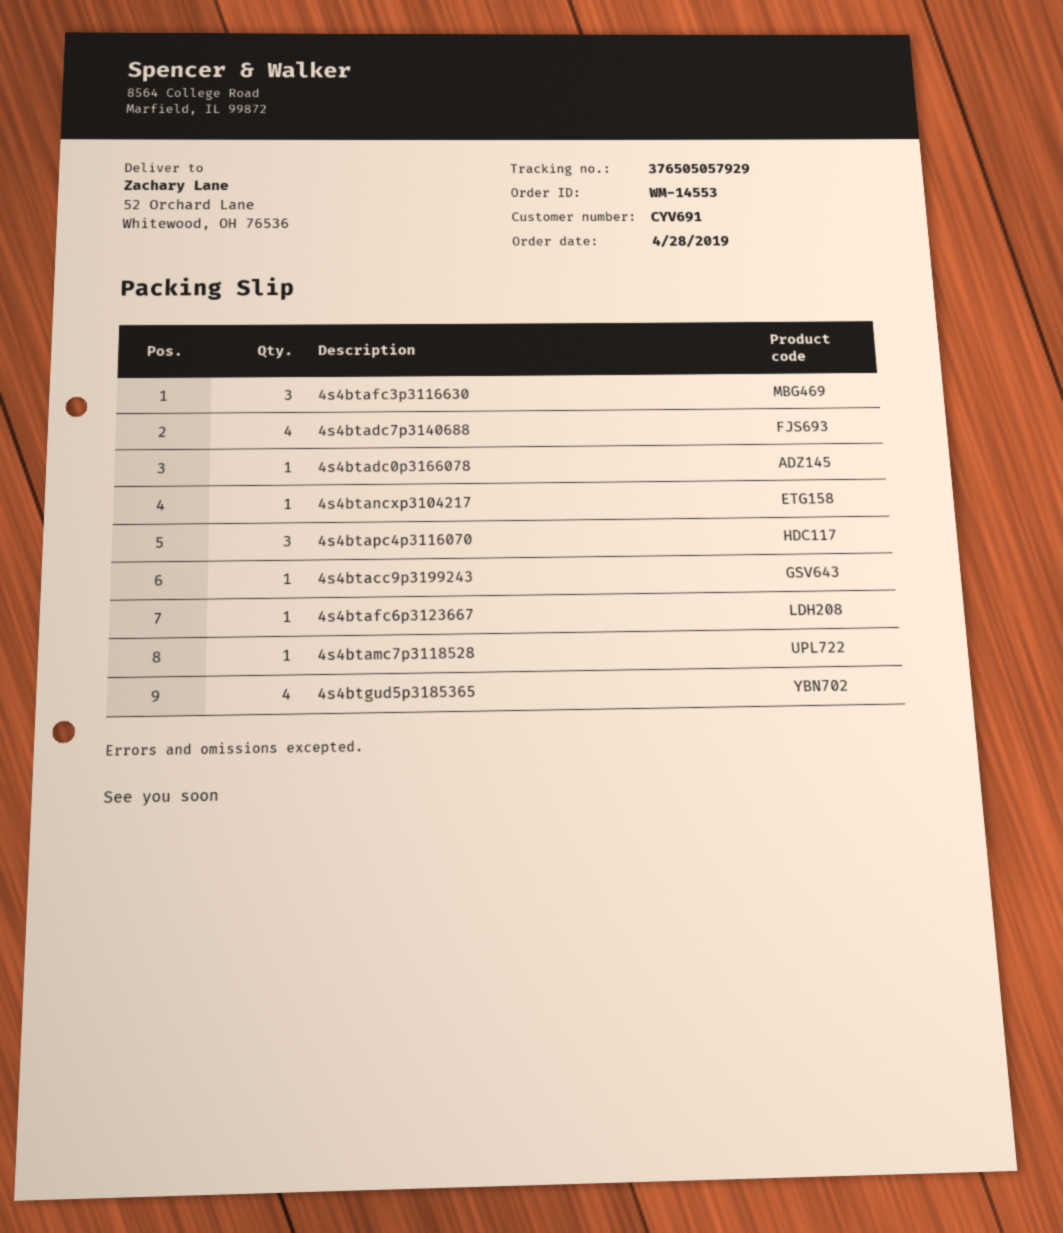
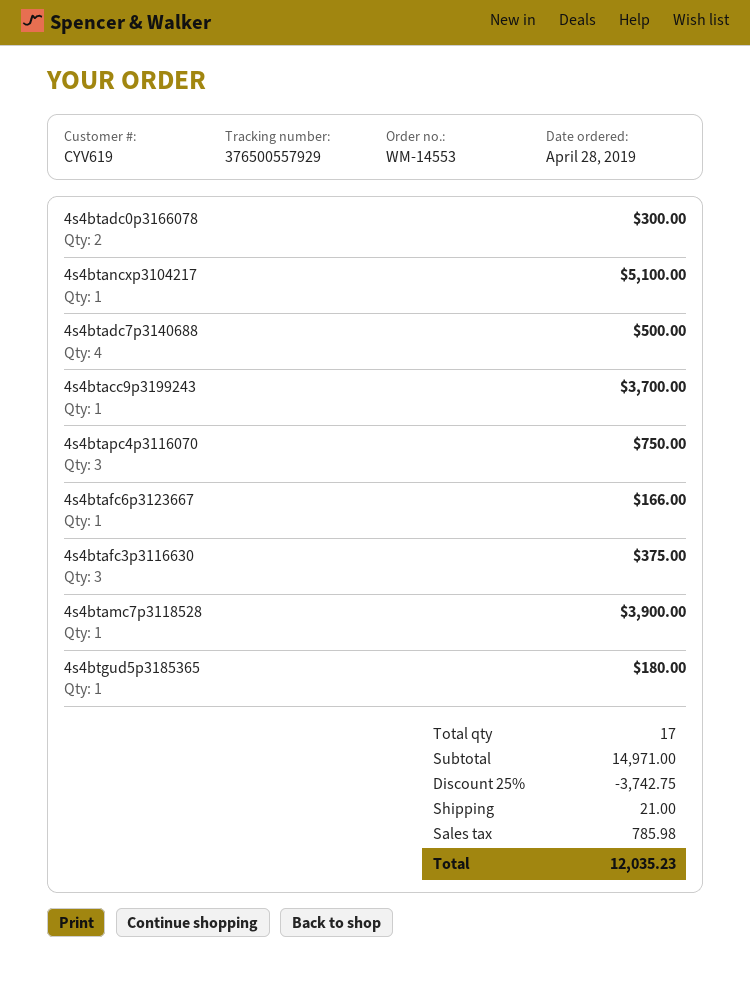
customer number: CYV691 -> CYV619
tracking number: 376505057929 -> 376500557929
4s4btadc0p3166078: 1 -> 2
4s4btgud5p3185365: 4 -> 1

